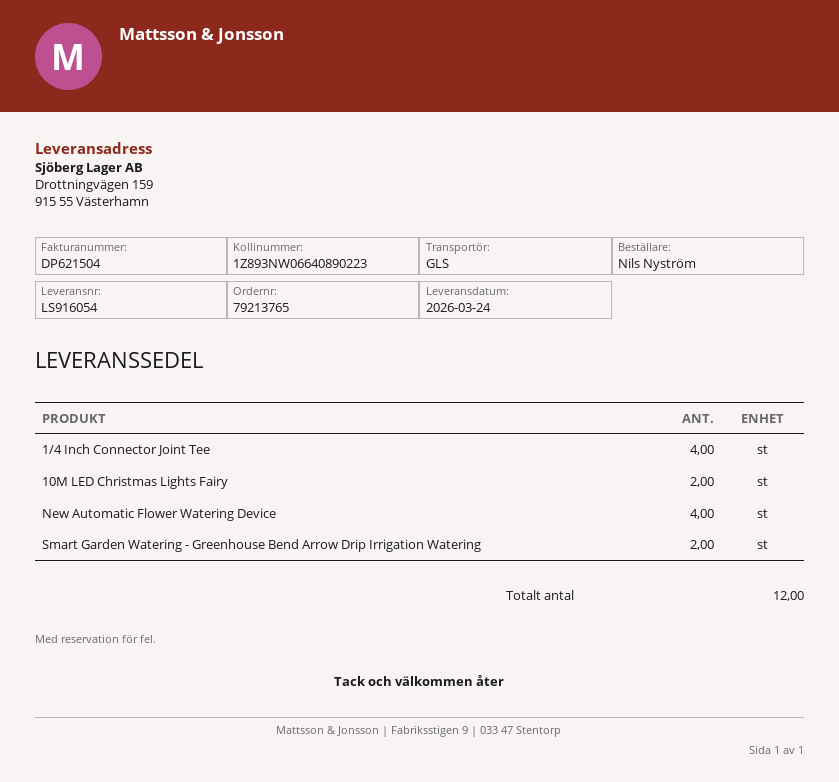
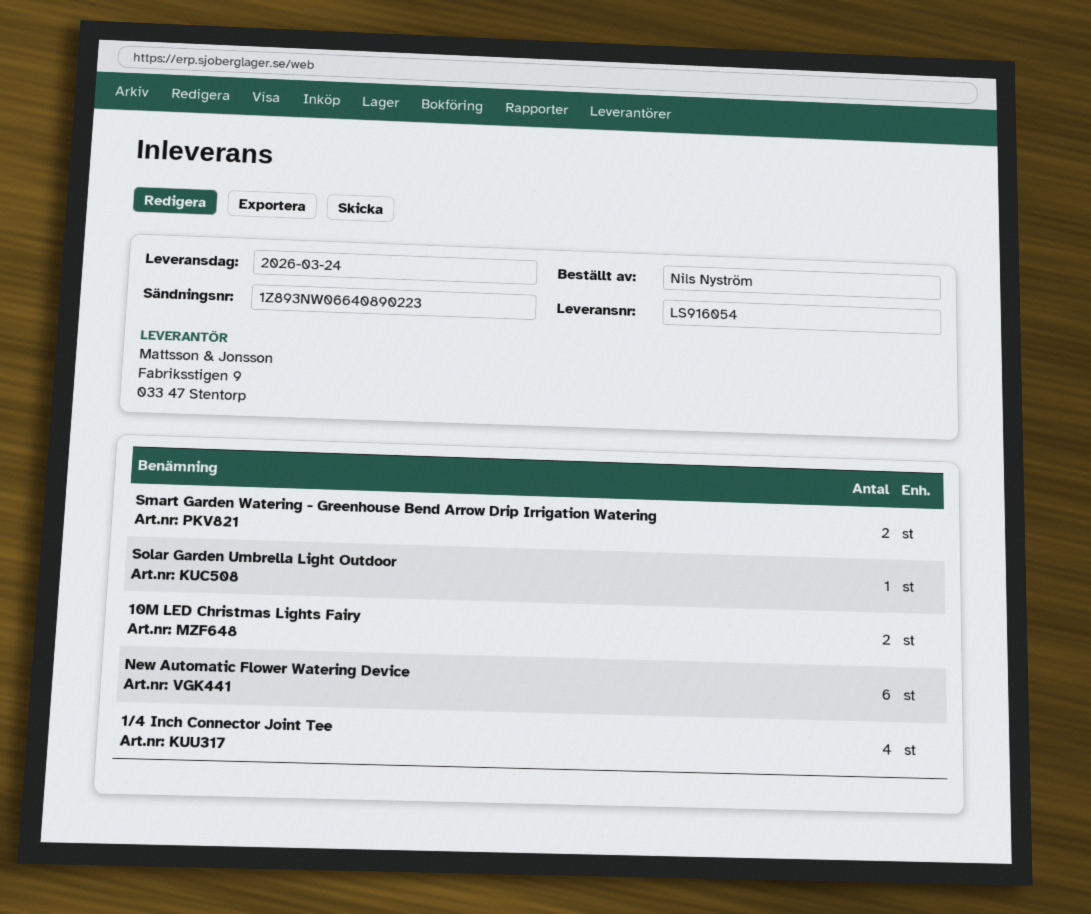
New Automatic Flower Watering Device: 4 -> 6
Solar Garden Umbrella Light Outdoor: none -> 1

